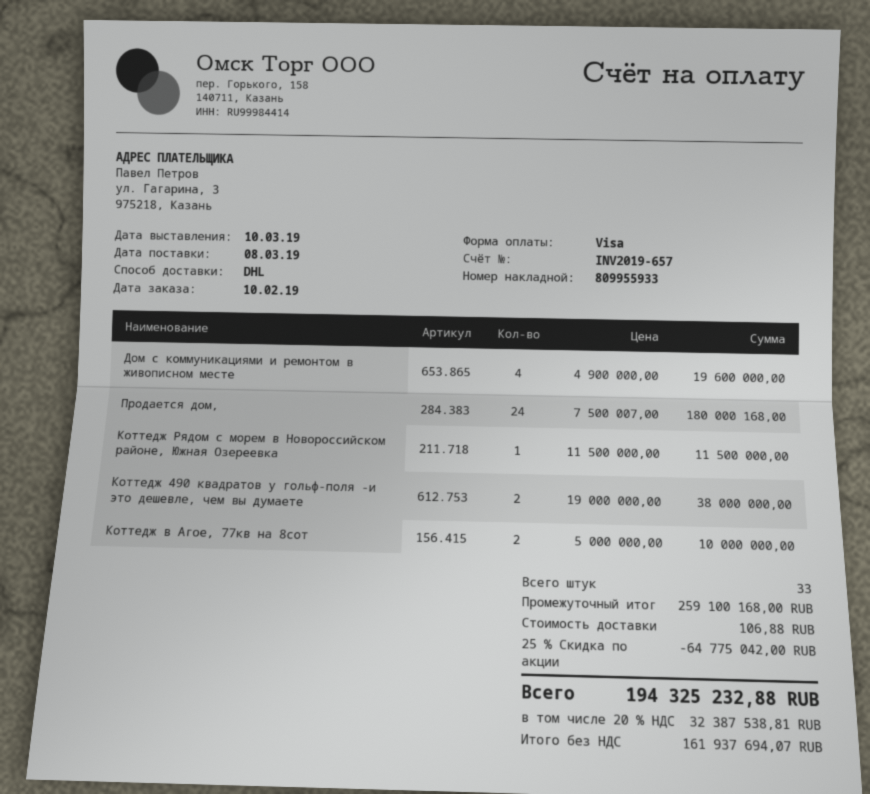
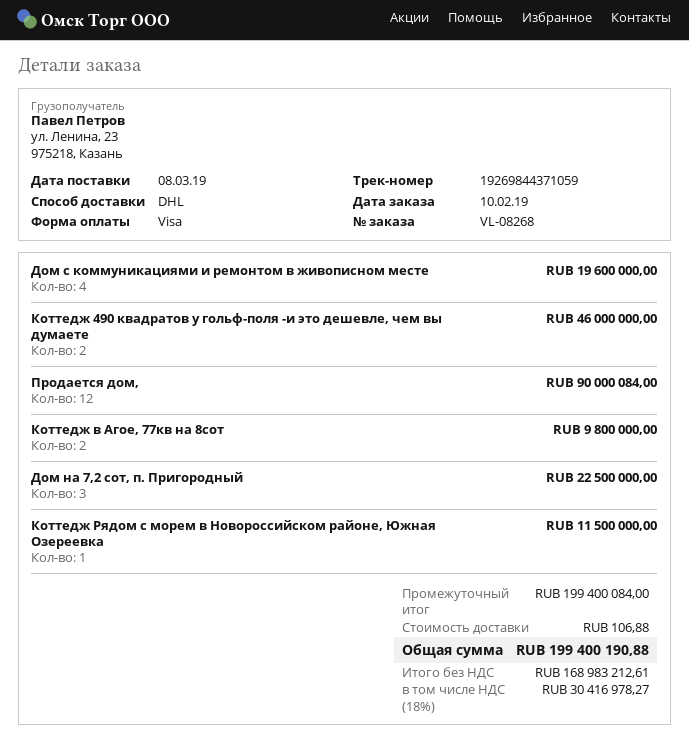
Продается дом,: 24 for 180000168.00 -> 12 for 90000084.00
Коттедж 490 квадратов у гольф-поля -и это дешевле, чем вы думаете: 2 for 38000000.00 -> 2 for 46000000.00
Коттедж в Агое, 77кв на 8сот: 2 for 10000000.00 -> 2 for 9800000.00
Дом на 7,2 сот, п. Пригородный: none -> 3 for 22500000.00
subtotal: 259100168.00 -> 199400084.00
discount: 25% = 64775042.00 -> none
net: 161937694.07 -> 168983212.61
tax: 20% = 32387538.81 -> 18% = 30416978.27
total: 194325232.88 -> 199400190.88

